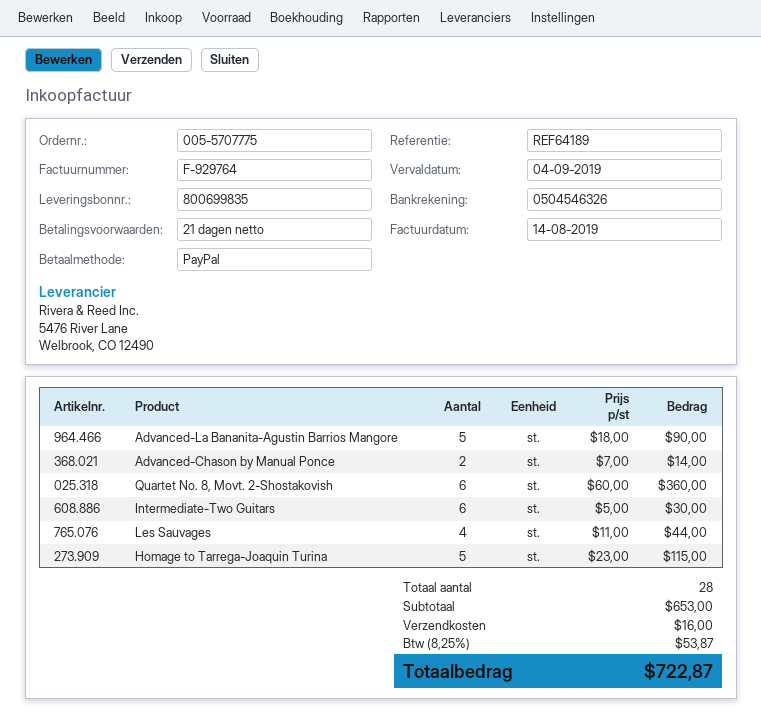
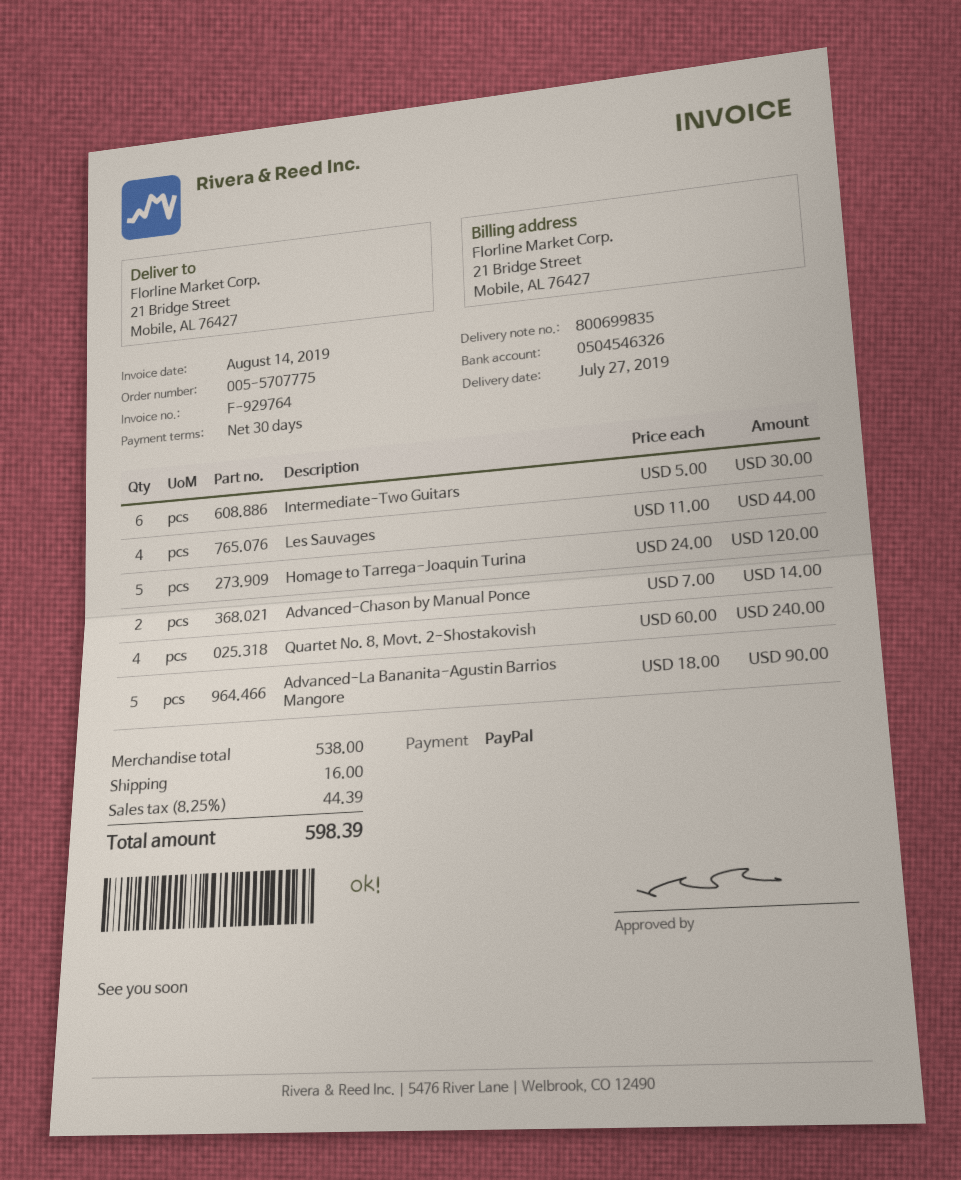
payment terms: 21 days -> 30 days
Quartet No. 8, Movt. 2-Shostakovish: 6 x 60.00 = 360.00 -> 4 x 60.00 = 240.00
Homage to Tarrega-Joaquin Turina: 5 x 23.00 = 115.00 -> 5 x 24.00 = 120.00
subtotal: 653.00 -> 538.00
tax: 8.25% = 53.87 -> 8.25% = 44.39
total: 722.87 -> 598.39

